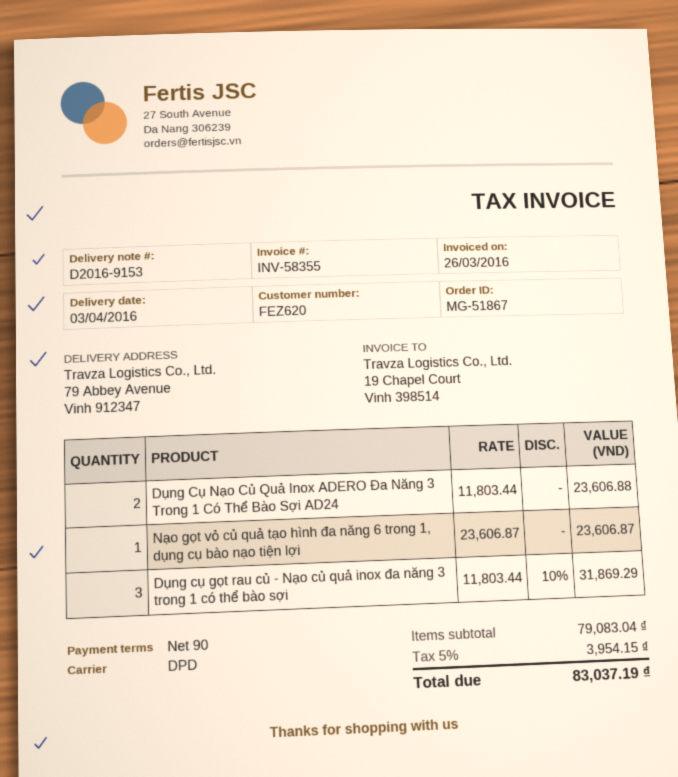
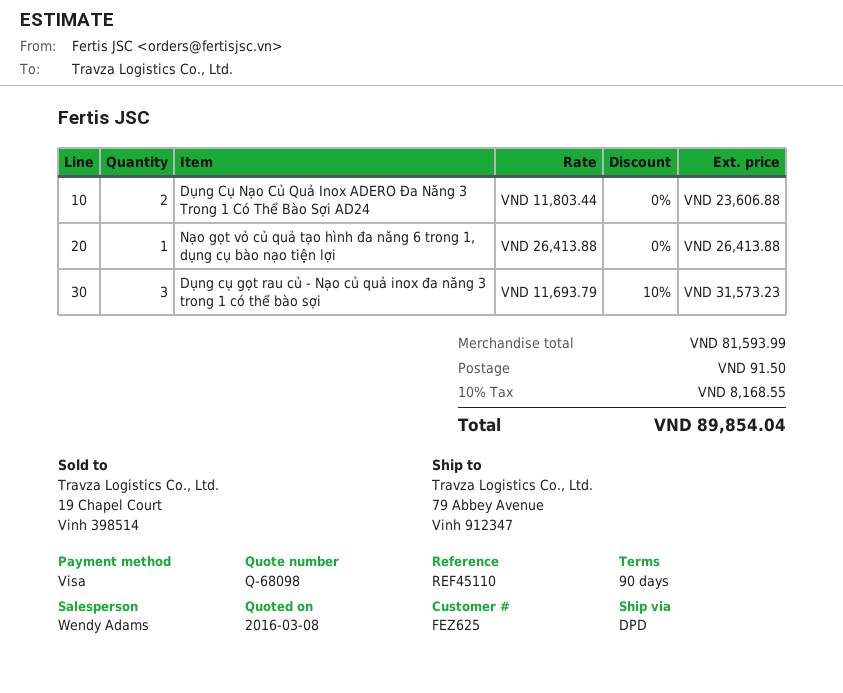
customer number: FEZ620 -> FEZ625
Nạo gọt vỏ củ quả tạo hình đa năng 6 trong 1, dụng cụ bào nạo tiện lợi: 1 x 23606.87 = 23606.87 -> 1 x 26413.88 = 26413.88
Dụng cụ gọt rau củ - Nạo củ quả inox đa năng 3 trong 1 có thể bào sợi: 3 x 11803.44 - 10% = 31869.29 -> 3 x 11693.79 - 10% = 31573.23
subtotal: 79083.04 -> 81593.99
shipping: none -> 91.50
tax: 5% = 3954.15 -> 10% = 8168.55
total: 83037.19 -> 89854.04

